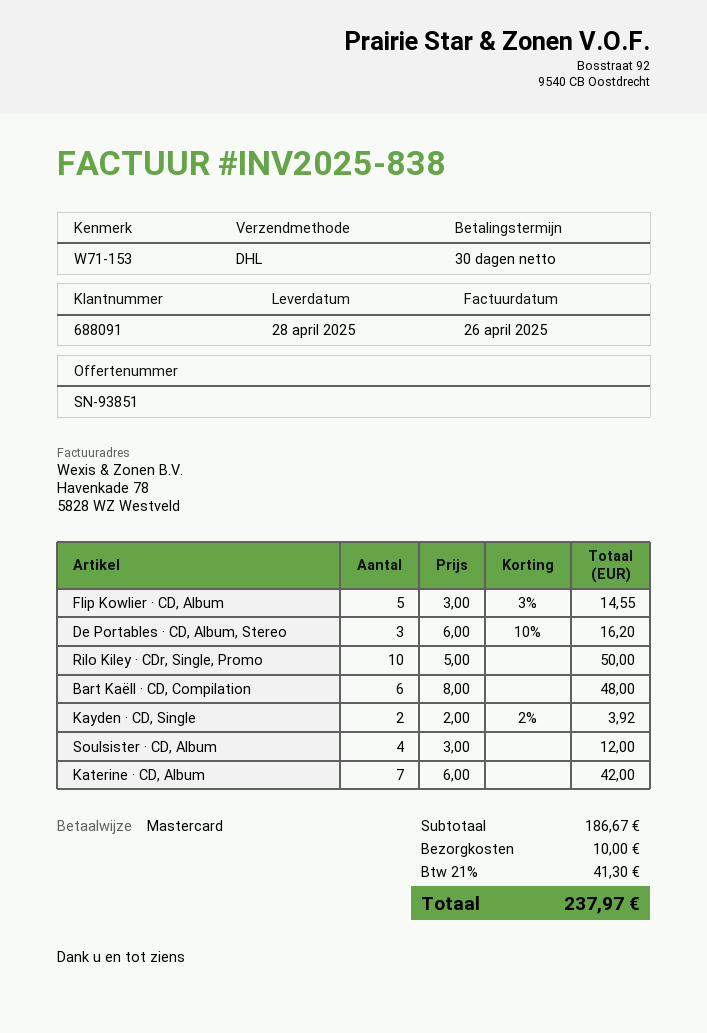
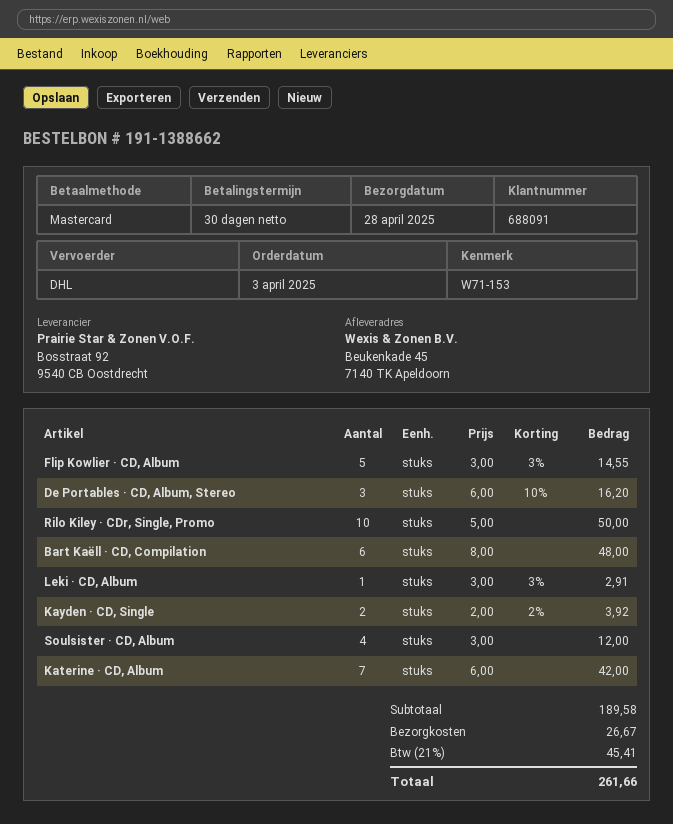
Leki · CD, Album: none -> 1 x 3.00 - 3% = 2.91
subtotal: 186.67 -> 189.58
shipping: 10.00 -> 26.67
tax: 21% = 41.30 -> 21% = 45.41
total: 237.97 -> 261.66

